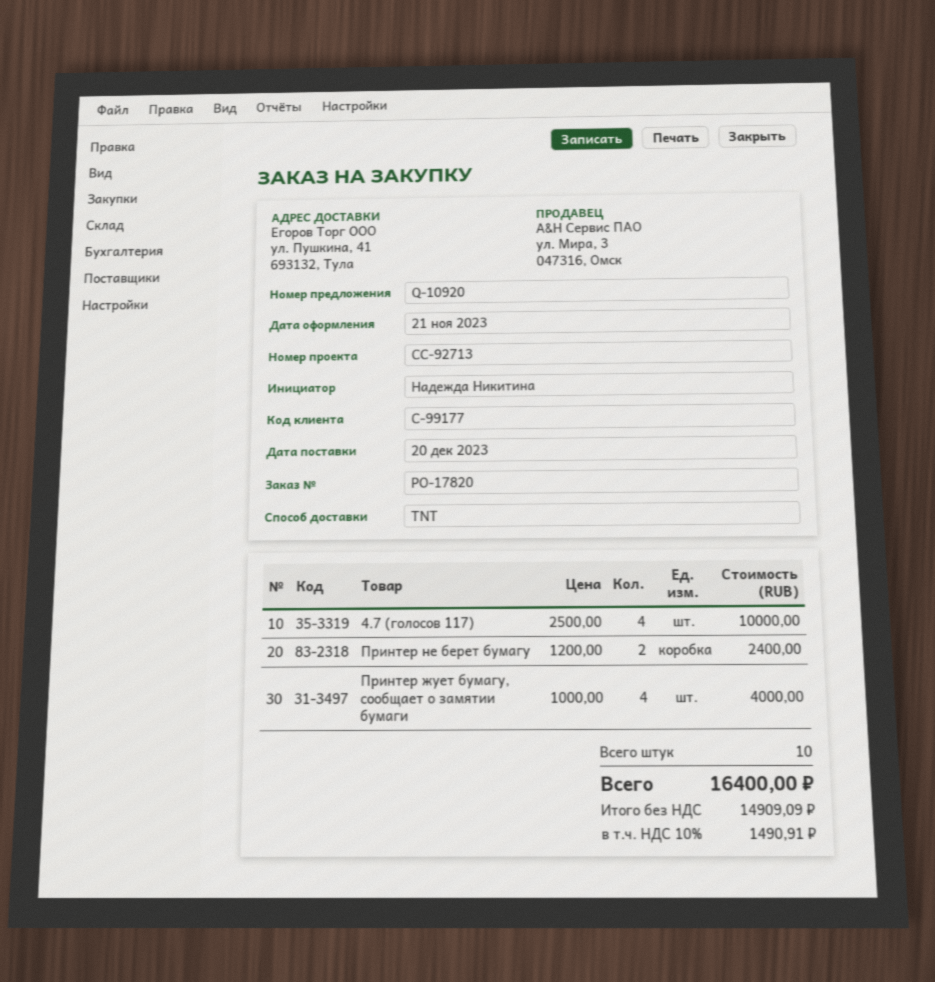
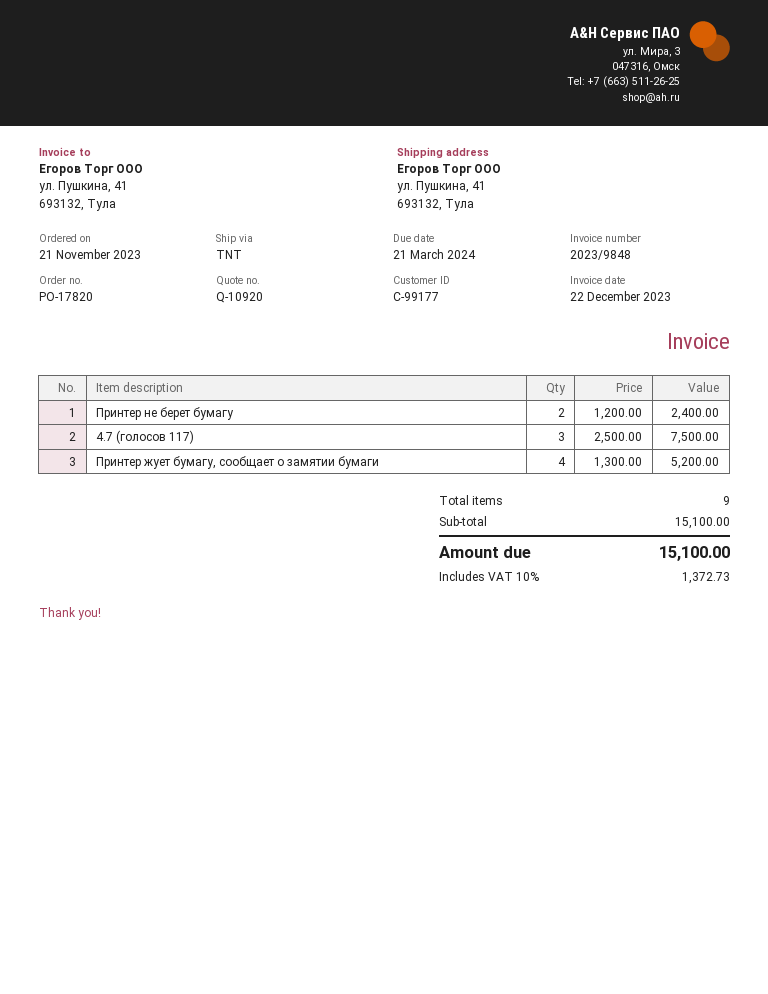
4.7 (голосов 117): 4 x 2500.00 = 10000.00 -> 3 x 2500.00 = 7500.00
Принтер жует бумагу, сообщает о замятии бумаги: 4 x 1000.00 = 4000.00 -> 4 x 1300.00 = 5200.00
total quantity: 10 -> 9
tax: 10% = 1490.91 -> 10% = 1372.73
total: 16400.00 -> 15100.00

